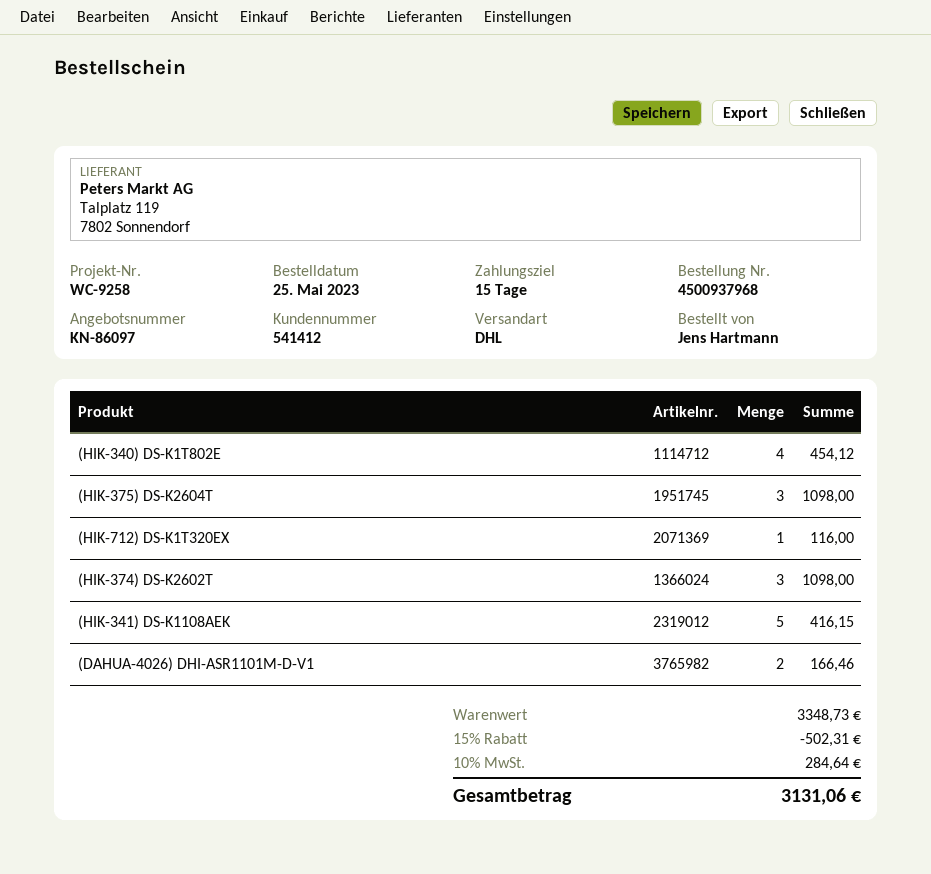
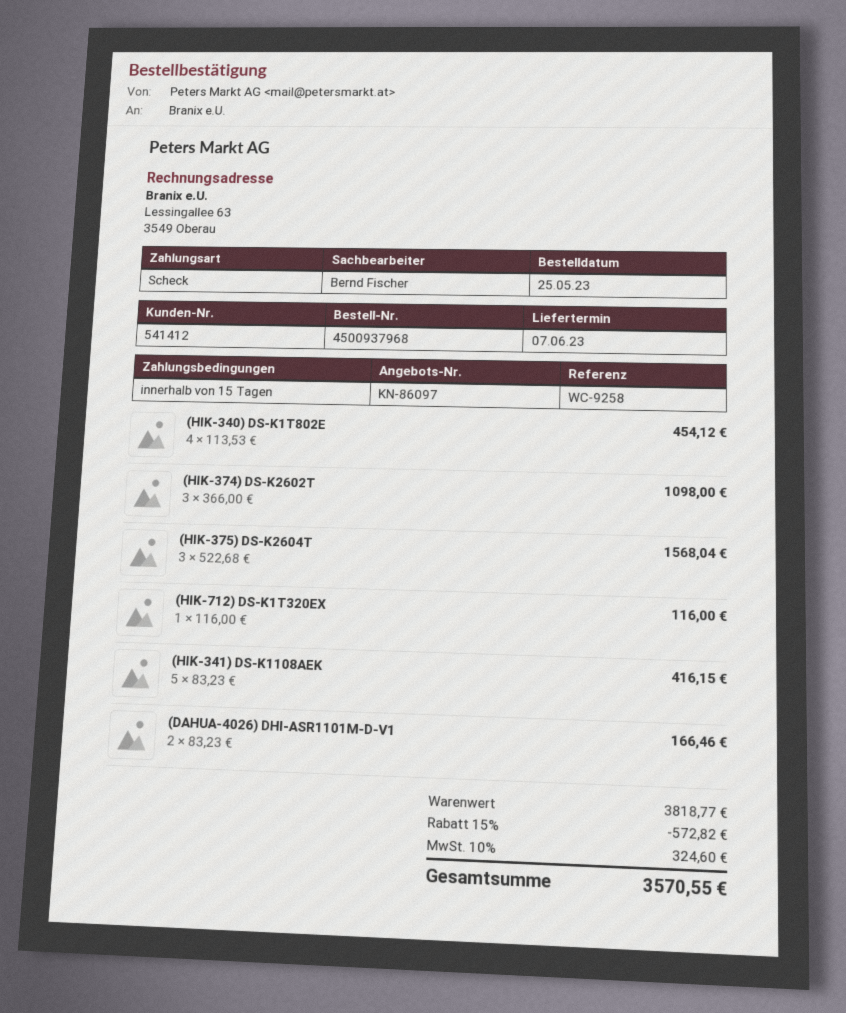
(HIK-375) DS-K2604T: 3 for 1098.00 -> 3 for 1568.04
subtotal: 3348.73 -> 3818.77
discount: 15% = 502.31 -> 15% = 572.82
tax: 10% = 284.64 -> 10% = 324.60
total: 3131.06 -> 3570.55

